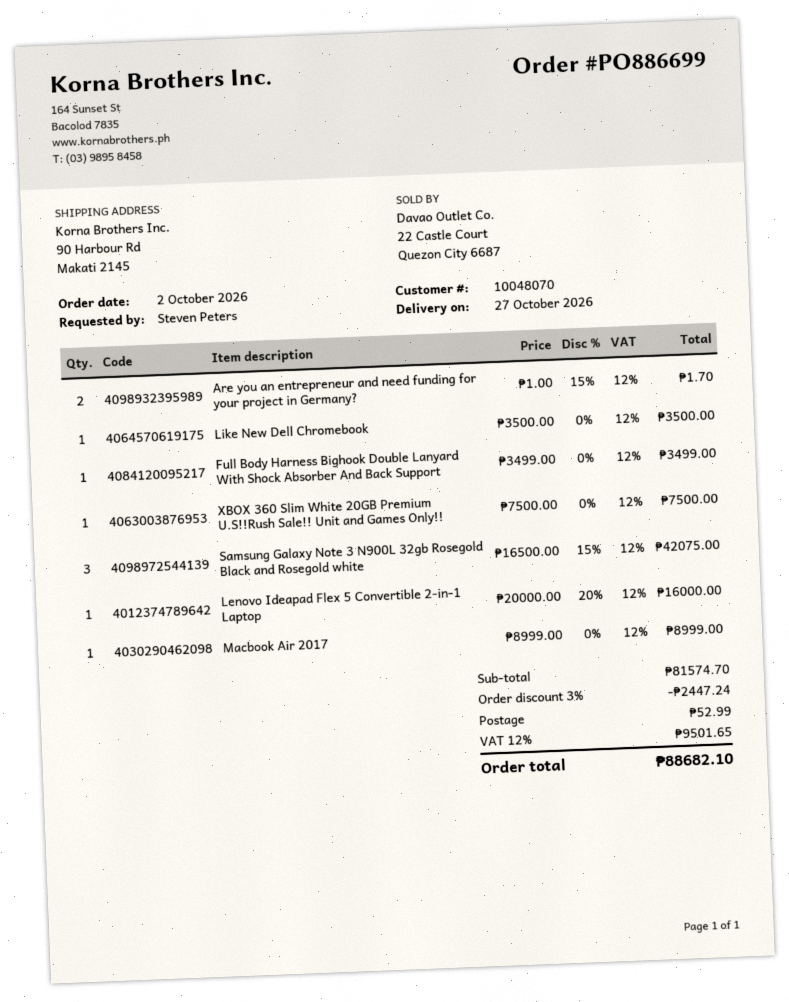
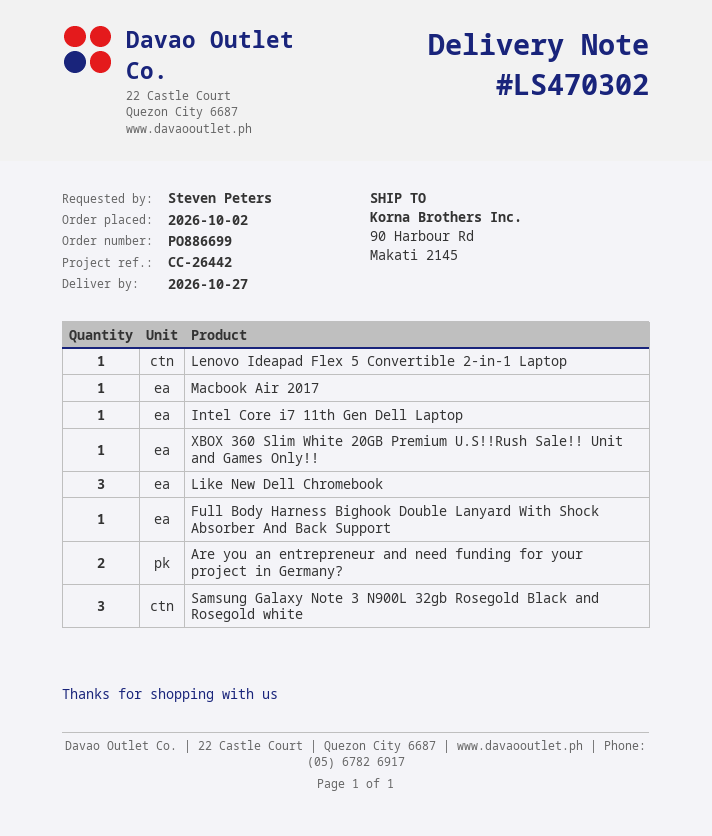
Like New Dell Chromebook: 1 -> 3
Intel Core i7 11th Gen Dell Laptop: none -> 1

